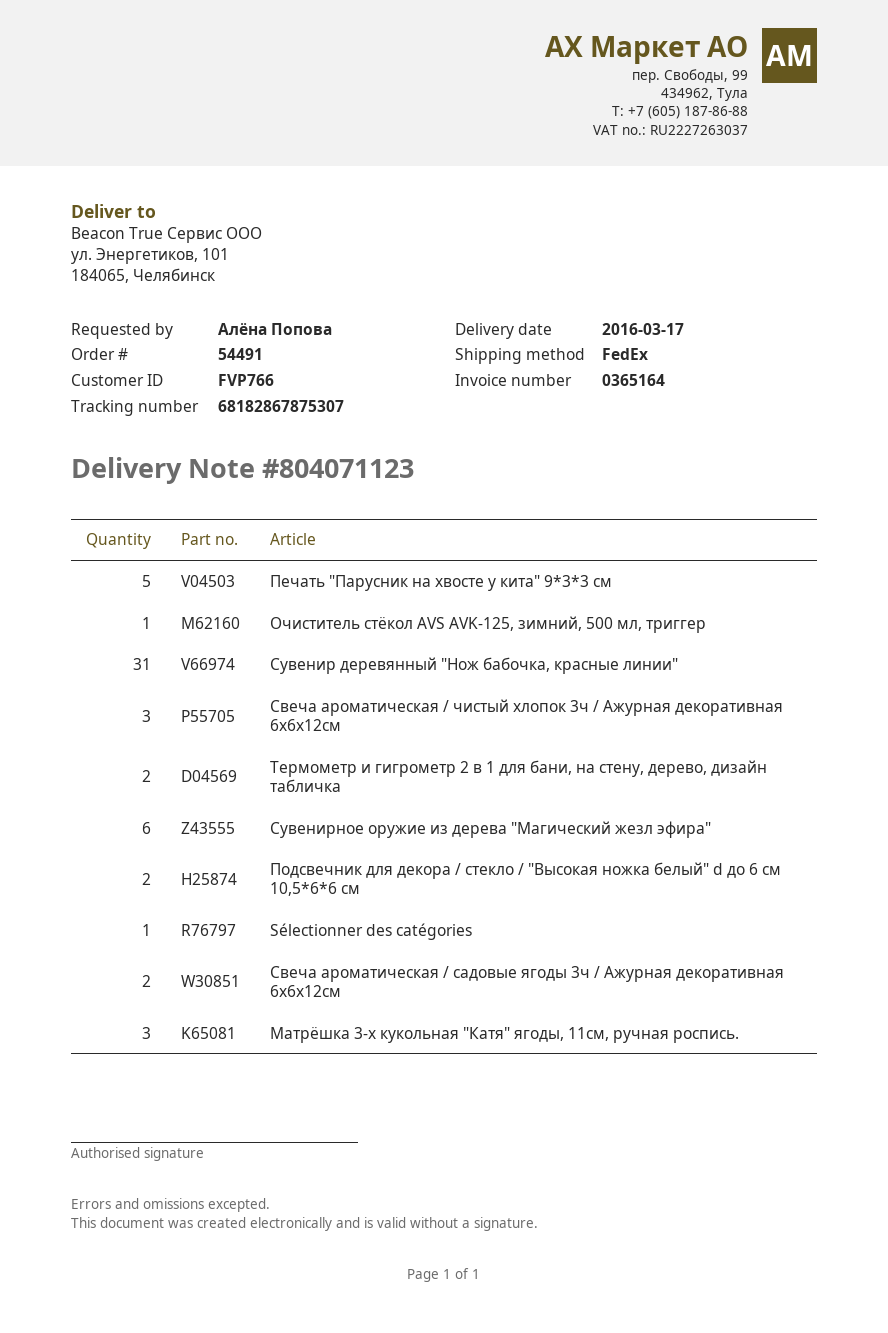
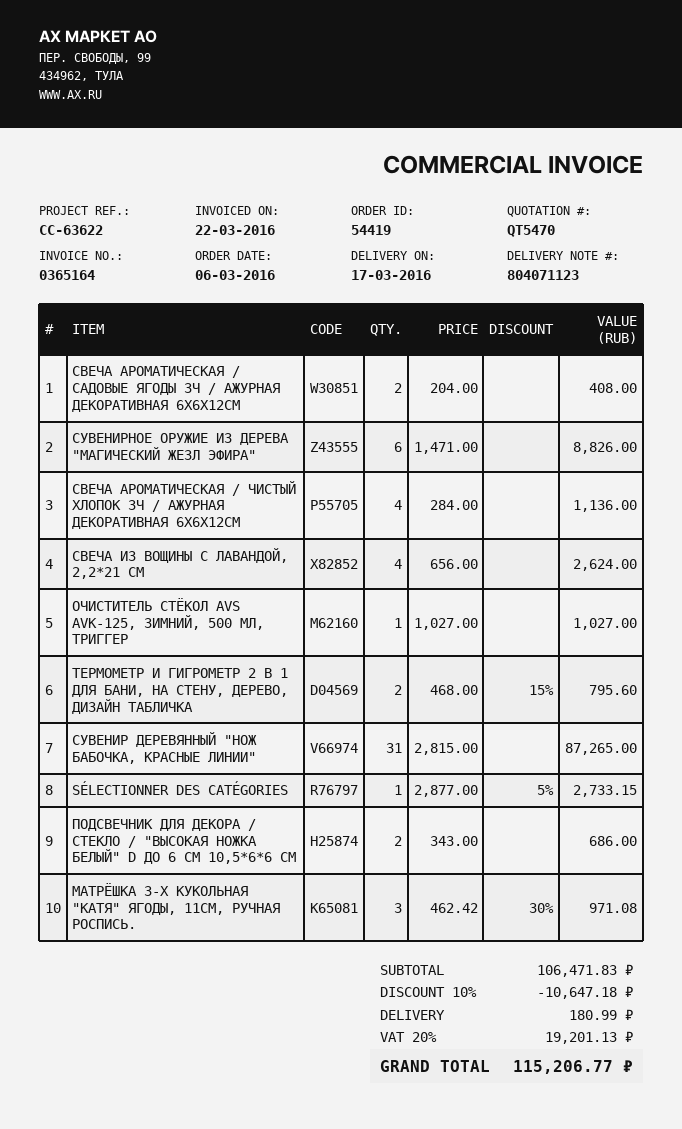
order number: 54491 -> 54419
Печать "Парусник на хвосте у кита" 9*3*3 см: 5 -> none
Свеча ароматическая / чистый хлопок 3ч / Ажурная декоративная 6х6х12см: 3 -> 4
СВЕЧА ИЗ ВОЩИНЫ С ЛАВАНДОЙ, 2,2*21 СМ: none -> 4

